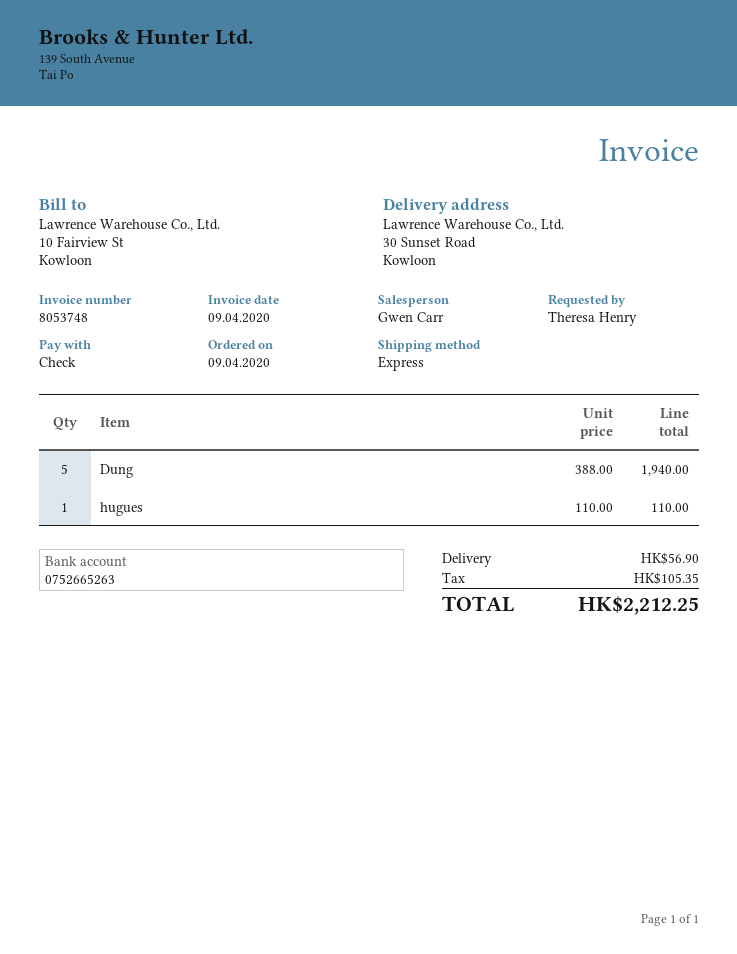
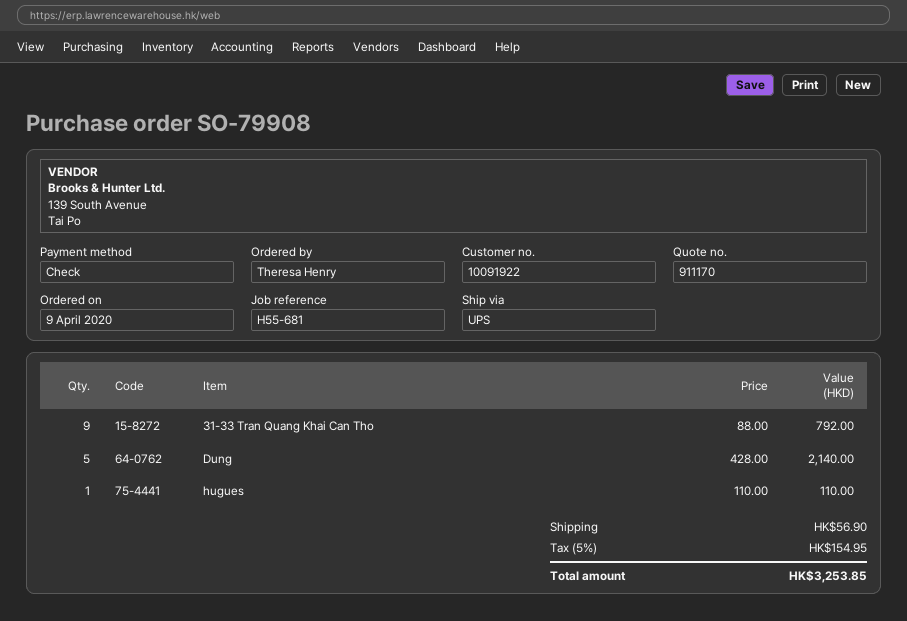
shipping method: express -> UPS
Dung: 5 x 388.00 = 1940.00 -> 5 x 428.00 = 2140.00
31-33 Tran Quang Khai Can Tho: none -> 9 x 88.00 = 792.00
tax: 105.35 -> 154.95
total: 2212.25 -> 3253.85

